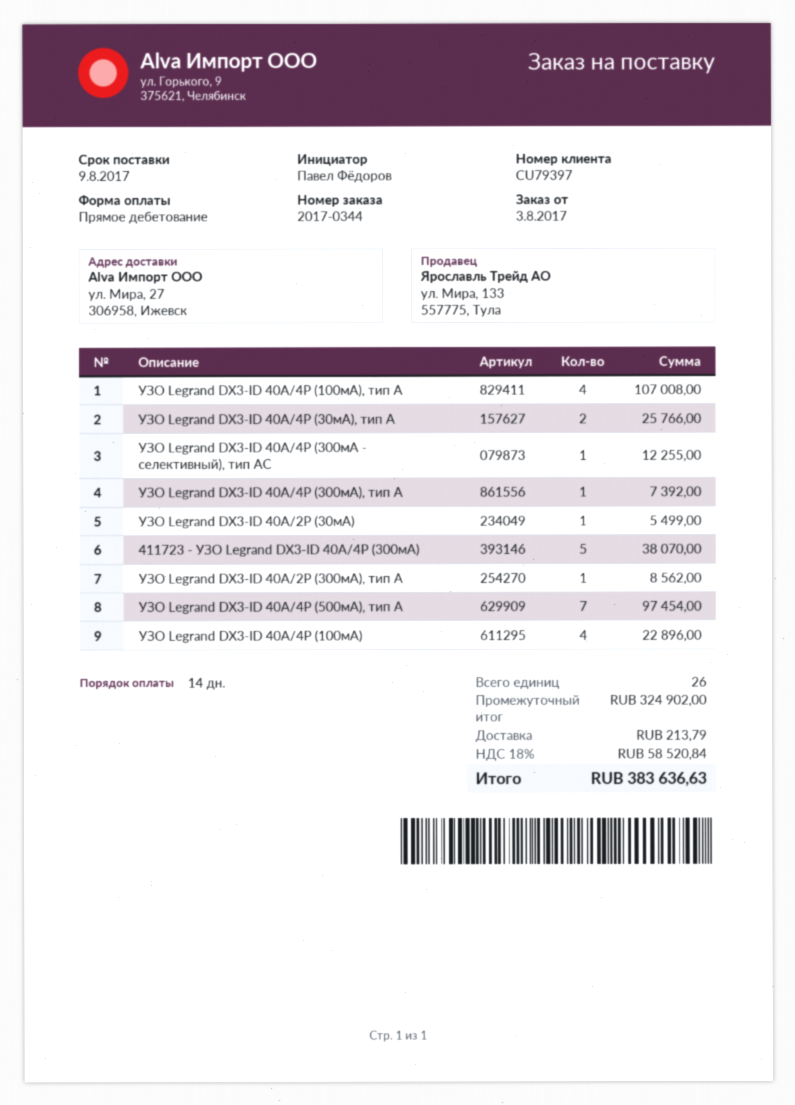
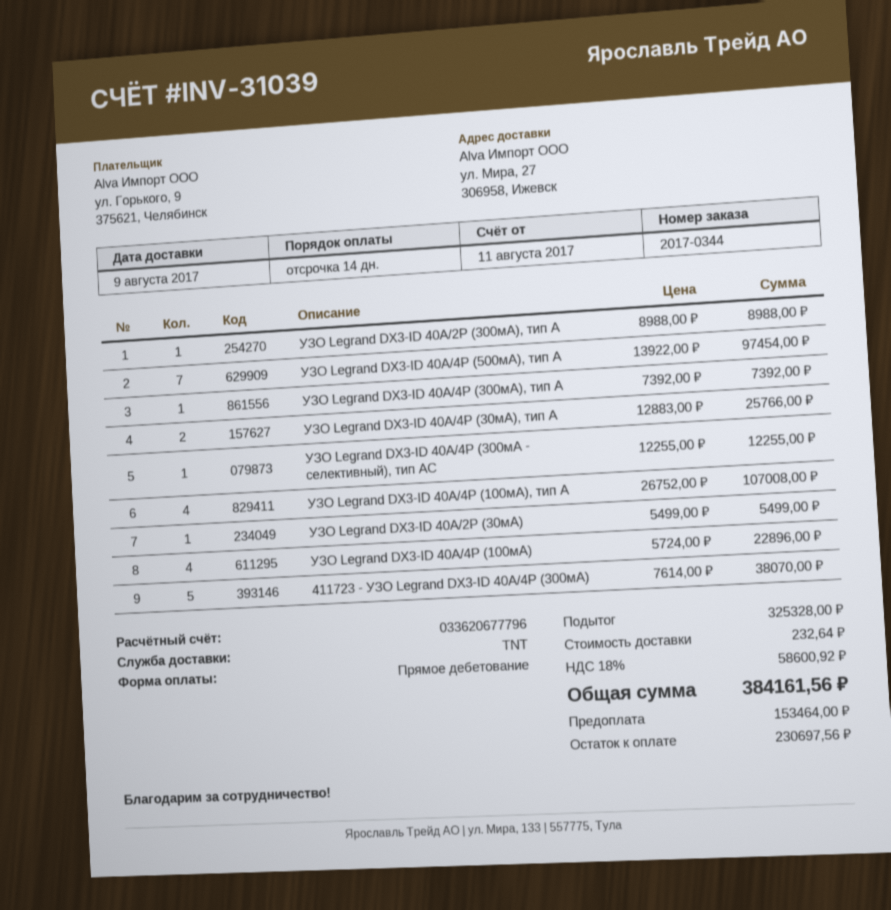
УЗО Legrand DX3-ID 40А/2P (300мА), тип А: 1 for 8562.00 -> 1 for 8988.00
subtotal: 324902.00 -> 325328.00
shipping: 213.79 -> 232.64
tax: 18% = 58520.84 -> 18% = 58600.92
total: 383636.63 -> 384161.56

